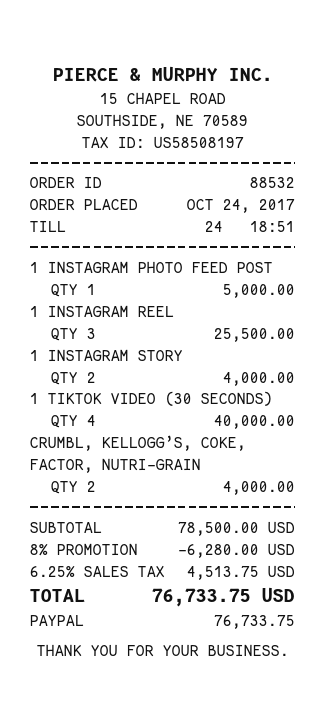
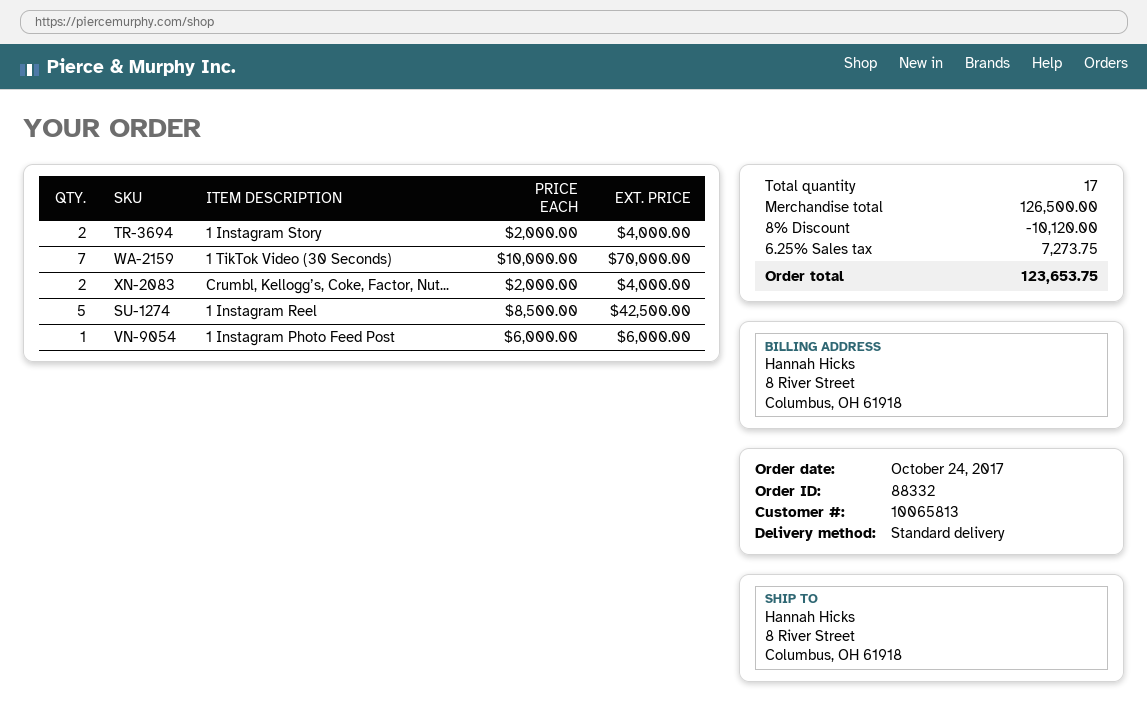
order number: 88532 -> 88332
1 INSTAGRAM PHOTO FEED POST: 1 for 5000.00 -> 1 for 6000.00
1 INSTAGRAM REEL: 3 for 25500.00 -> 5 for 42500.00
1 TIKTOK VIDEO (30 SECONDS): 4 for 40000.00 -> 7 for 70000.00
subtotal: 78500.00 -> 126500.00
discount: 8% = 6280.00 -> 8% = 10120.00
tax: 6.25% = 4513.75 -> 6.25% = 7273.75
total: 76733.75 -> 123653.75

